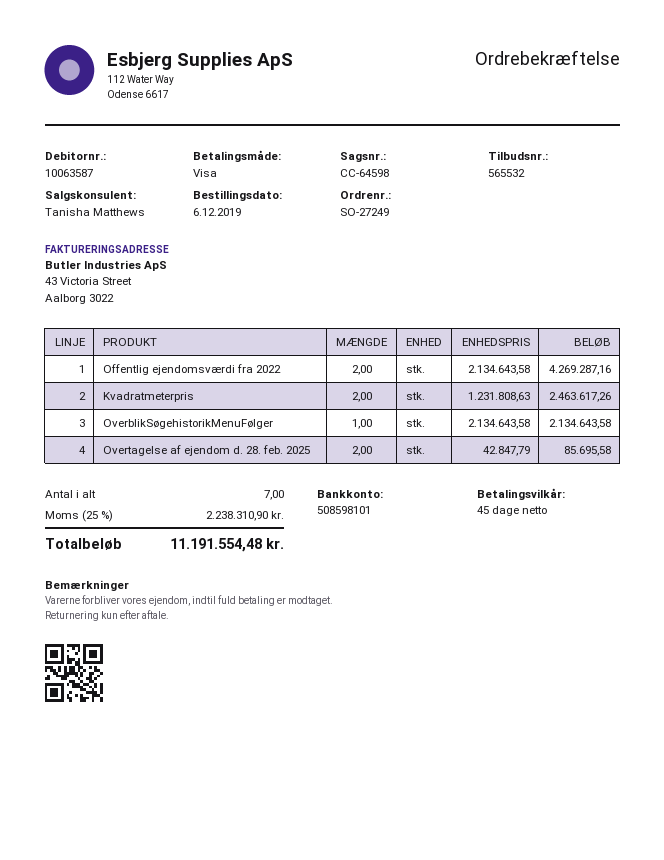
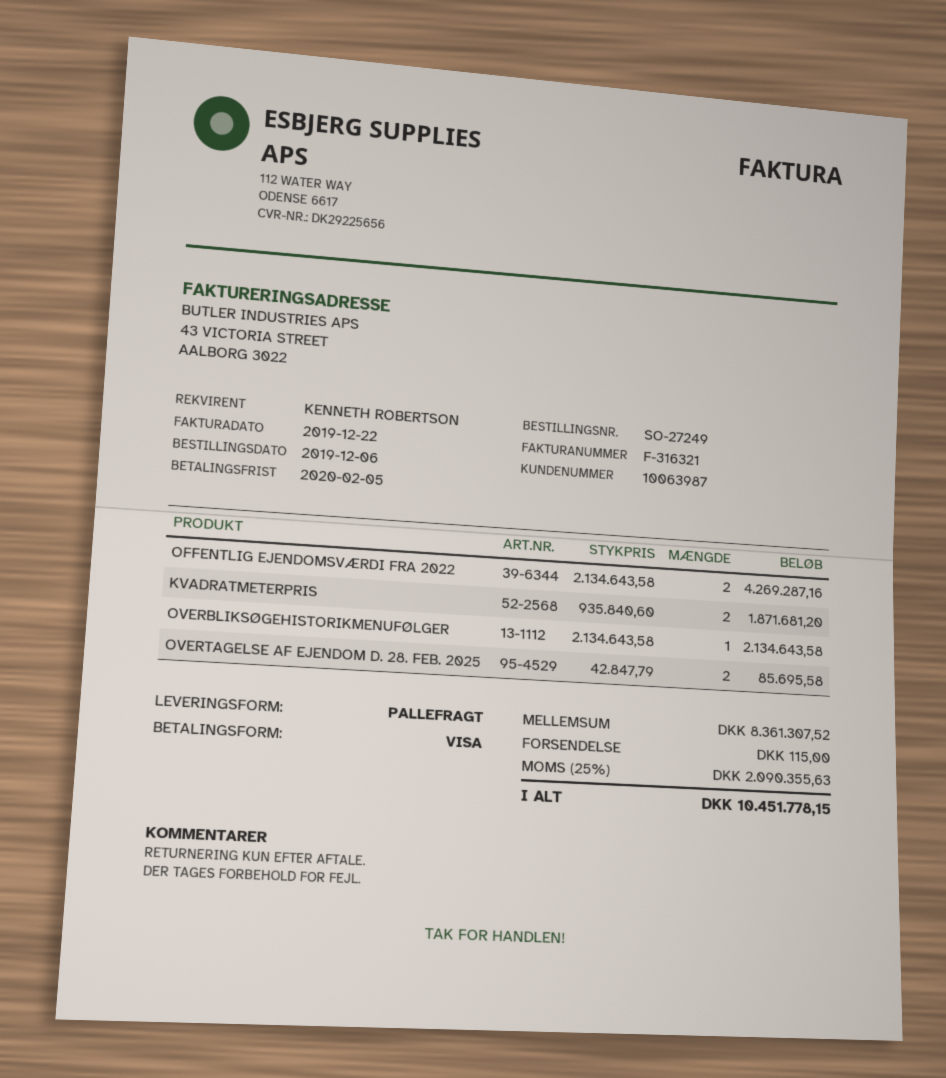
customer number: 10063587 -> 10063987
Kvadratmeterpris: 2 x 1231808.63 = 2463617.26 -> 2 x 935840.60 = 1871681.20
shipping: none -> 115.00
tax: 25% = 2238310.90 -> 25% = 2090355.63
total: 11191554.48 -> 10451778.15

